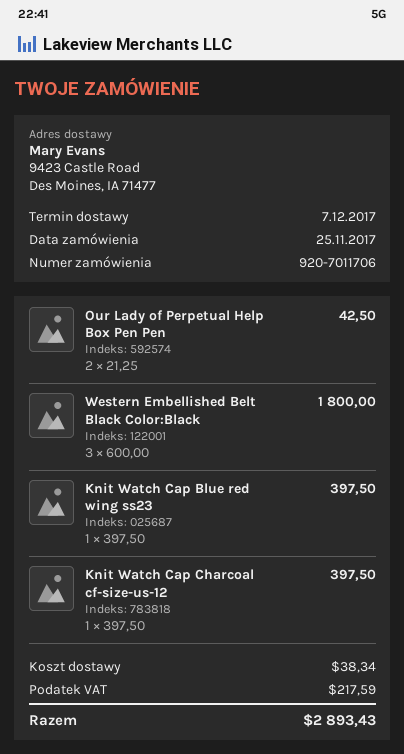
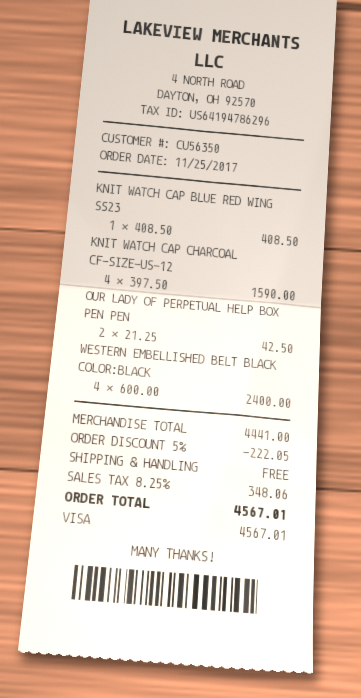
Western Embellished Belt Black Color:Black: 3 x 600.00 = 1800.00 -> 4 x 600.00 = 2400.00
Knit Watch Cap Blue red wing ss23: 1 x 397.50 = 397.50 -> 1 x 408.50 = 408.50
Knit Watch Cap Charcoal cf-size-us-12: 1 x 397.50 = 397.50 -> 4 x 397.50 = 1590.00
discount: none -> 5% = 222.05
shipping: 38.34 -> 0.00
tax: 217.59 -> 348.06
total: 2893.43 -> 4567.01

